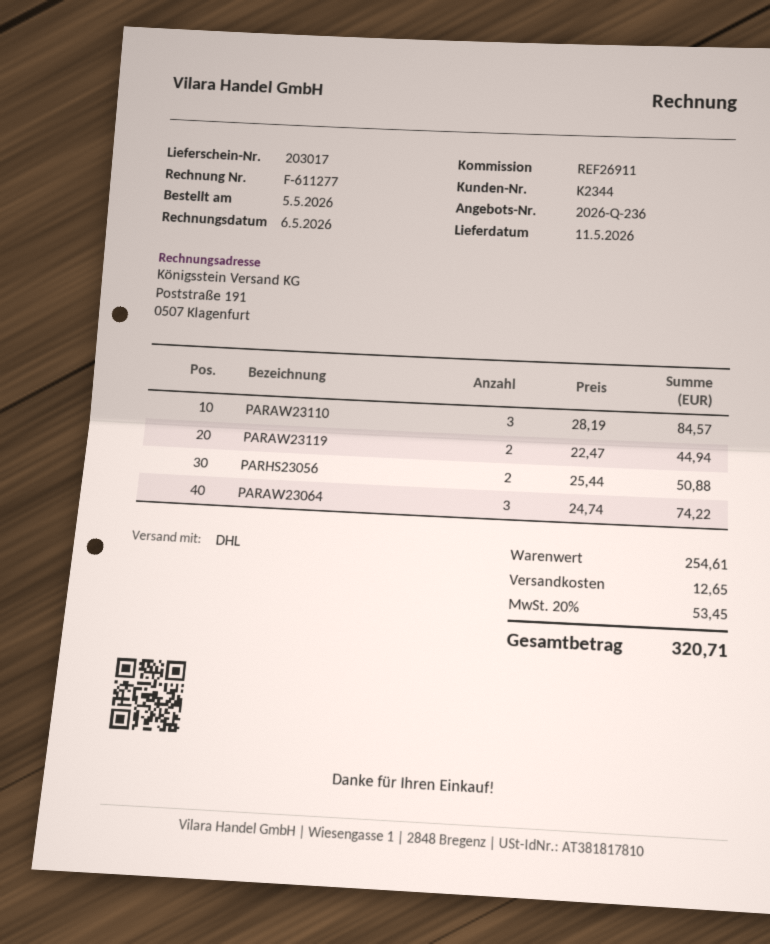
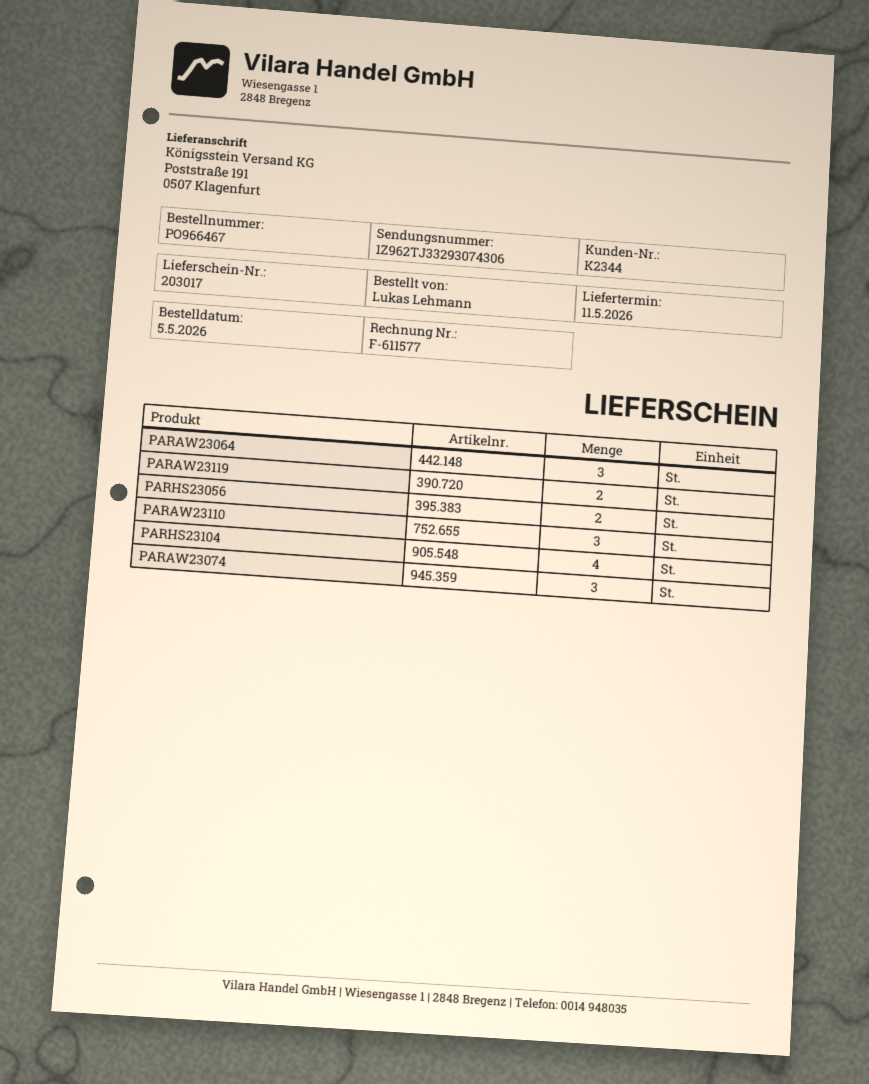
invoice number: F-611277 -> F-611577
PARHS23104: none -> 4
PARAW23074: none -> 3

